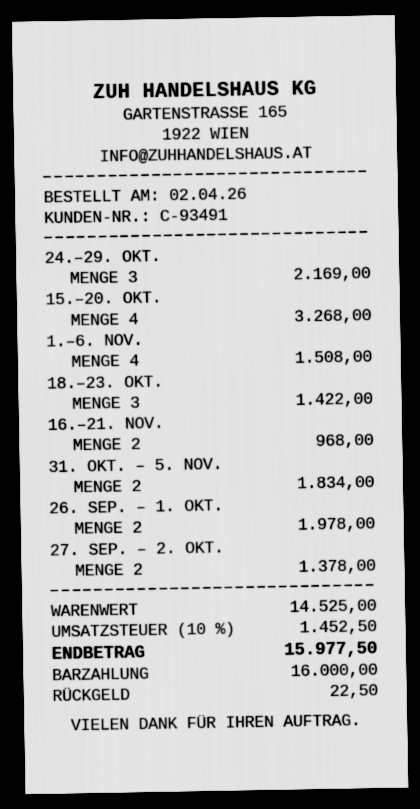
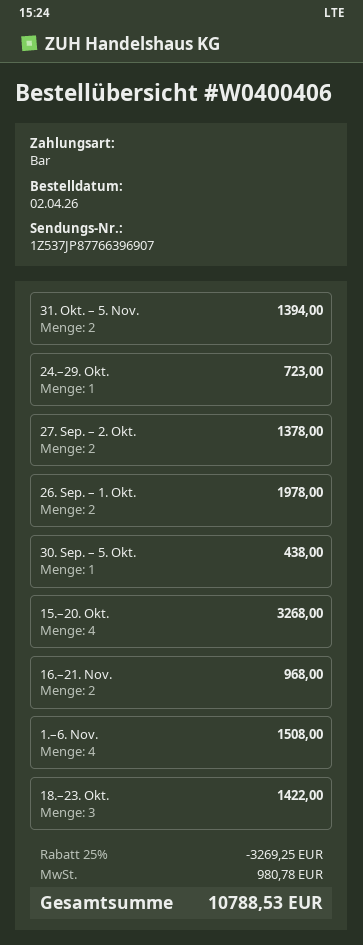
24.–29. OKT.: 3 for 2169.00 -> 1 for 723.00
31. OKT. – 5. NOV.: 2 for 1834.00 -> 2 for 1394.00
30. Sep. – 5. Okt.: none -> 1 for 438.00
discount: none -> 25% = 3269.25
tax: 1452.50 -> 980.78
total: 15977.50 -> 10788.53

